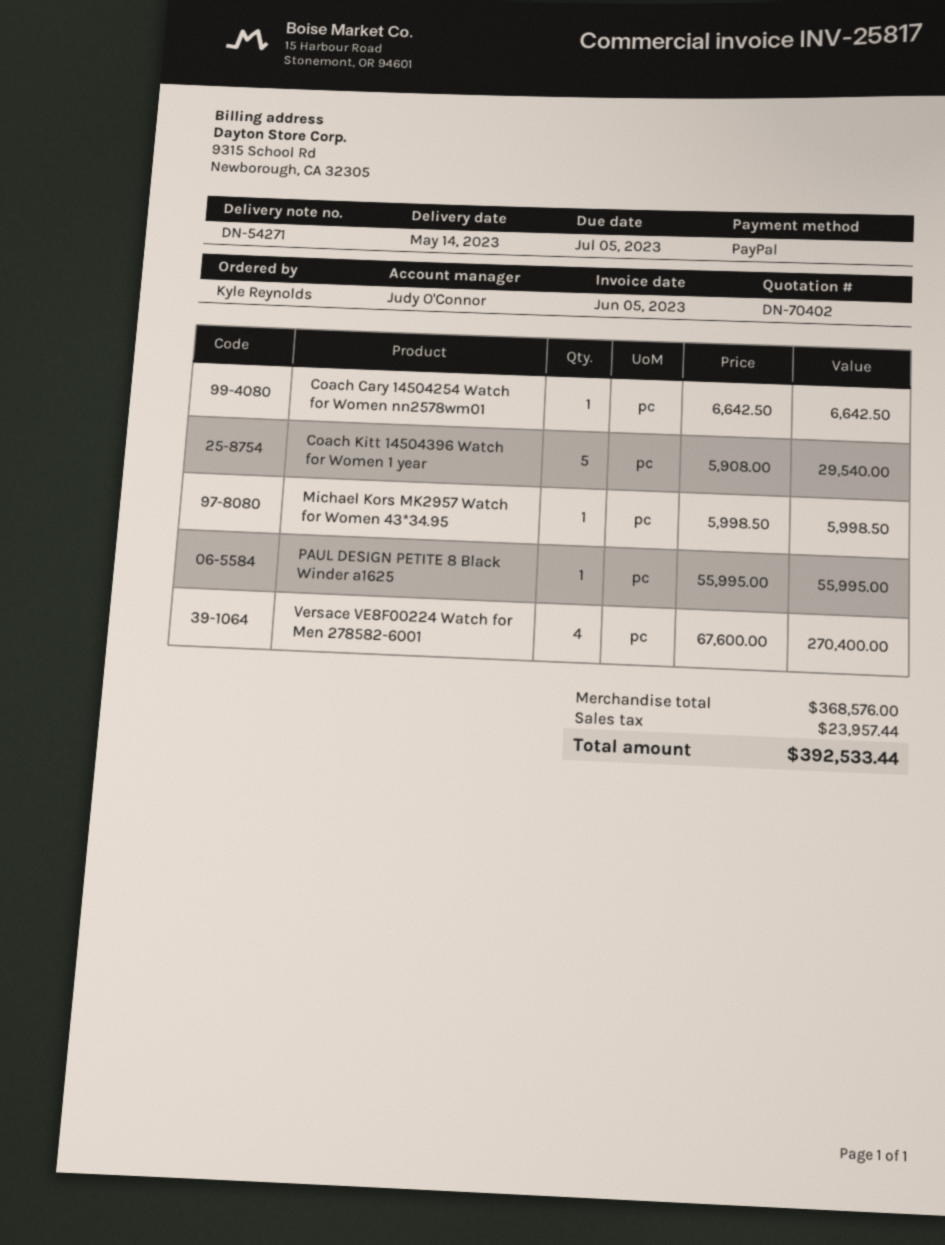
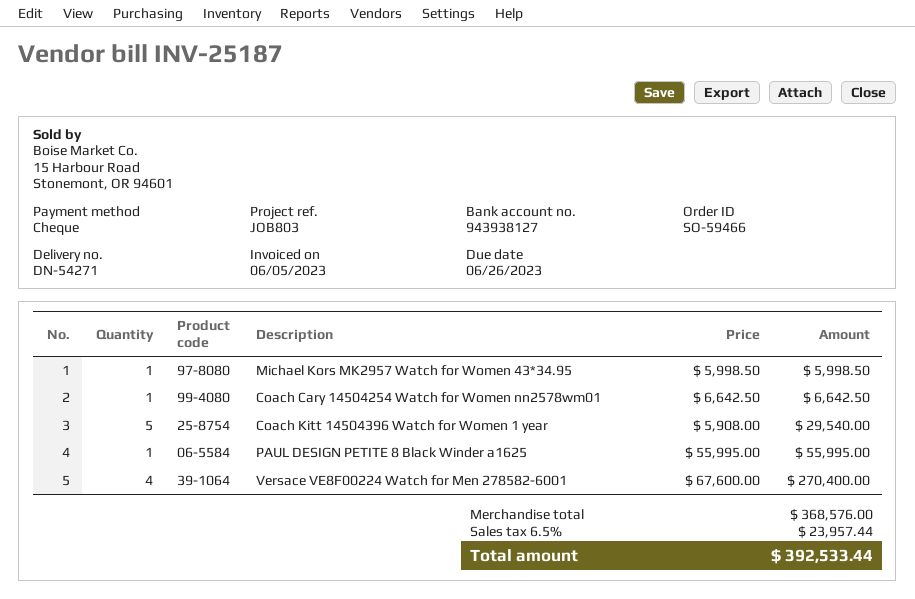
invoice number: INV-25817 -> INV-25187
due date: 2023-07-05 -> 2023-06-26
payment method: PayPal -> cheque

